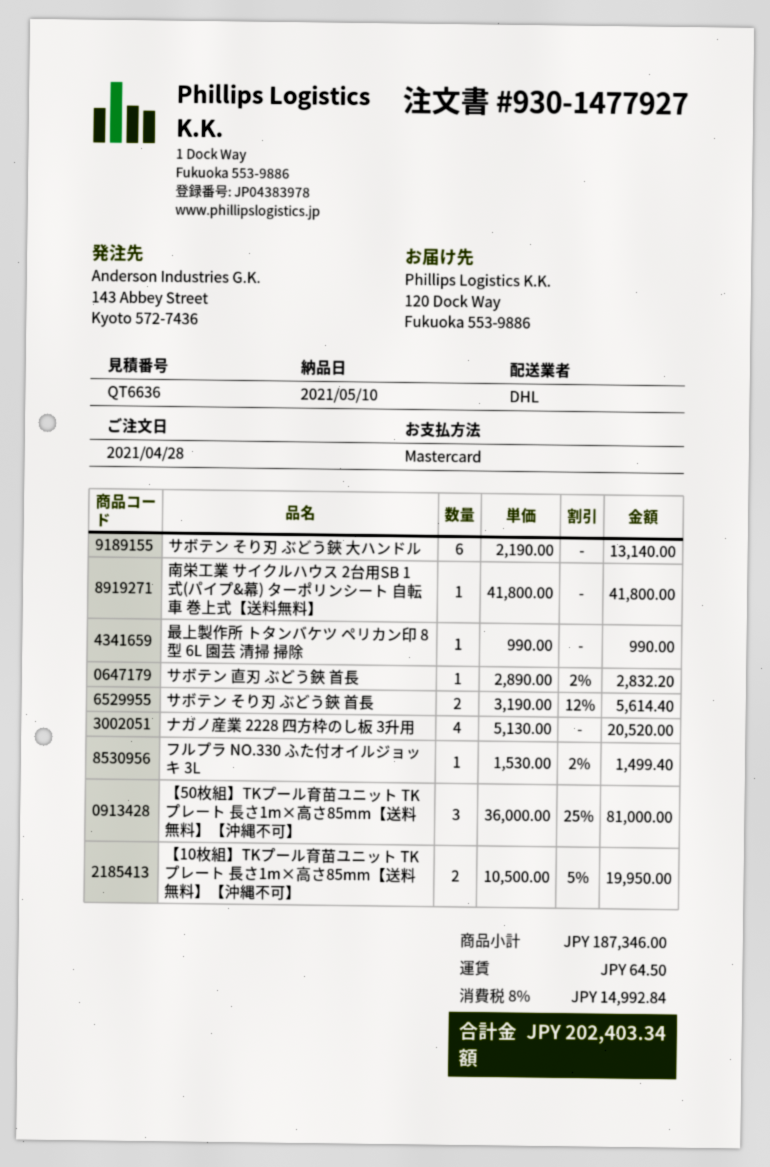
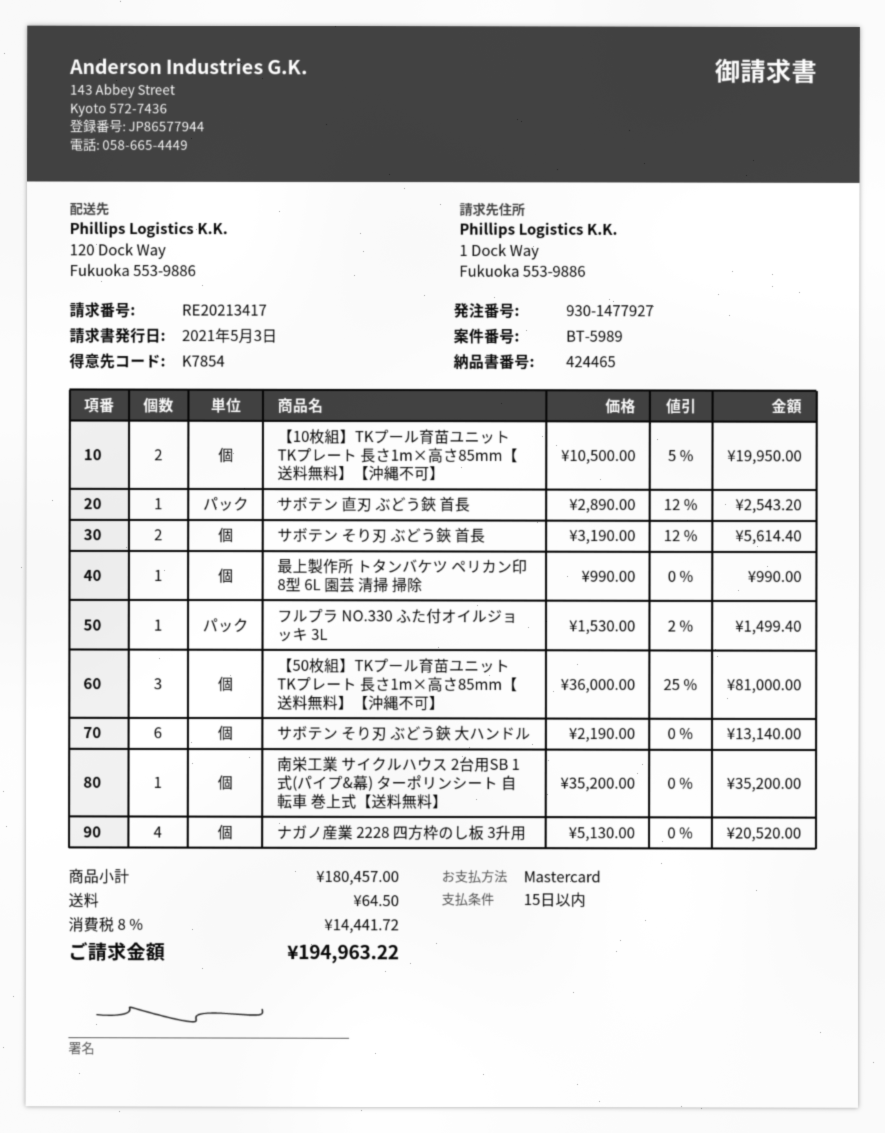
南栄工業 サイクルハウス 2台用SB 1式(パイプ&幕) ターポリンシート 自転車 巻上式【送料無料】: 1 x 41800.00 = 41800.00 -> 1 x 35200.00 = 35200.00
サボテン 直刃 ぶどう鋏 首長: 1 x 2890.00 - 2% = 2832.20 -> 1 x 2890.00 - 12% = 2543.20
subtotal: 187346.00 -> 180457.00
tax: 8% = 14992.84 -> 8% = 14441.72
total: 202403.34 -> 194963.22

